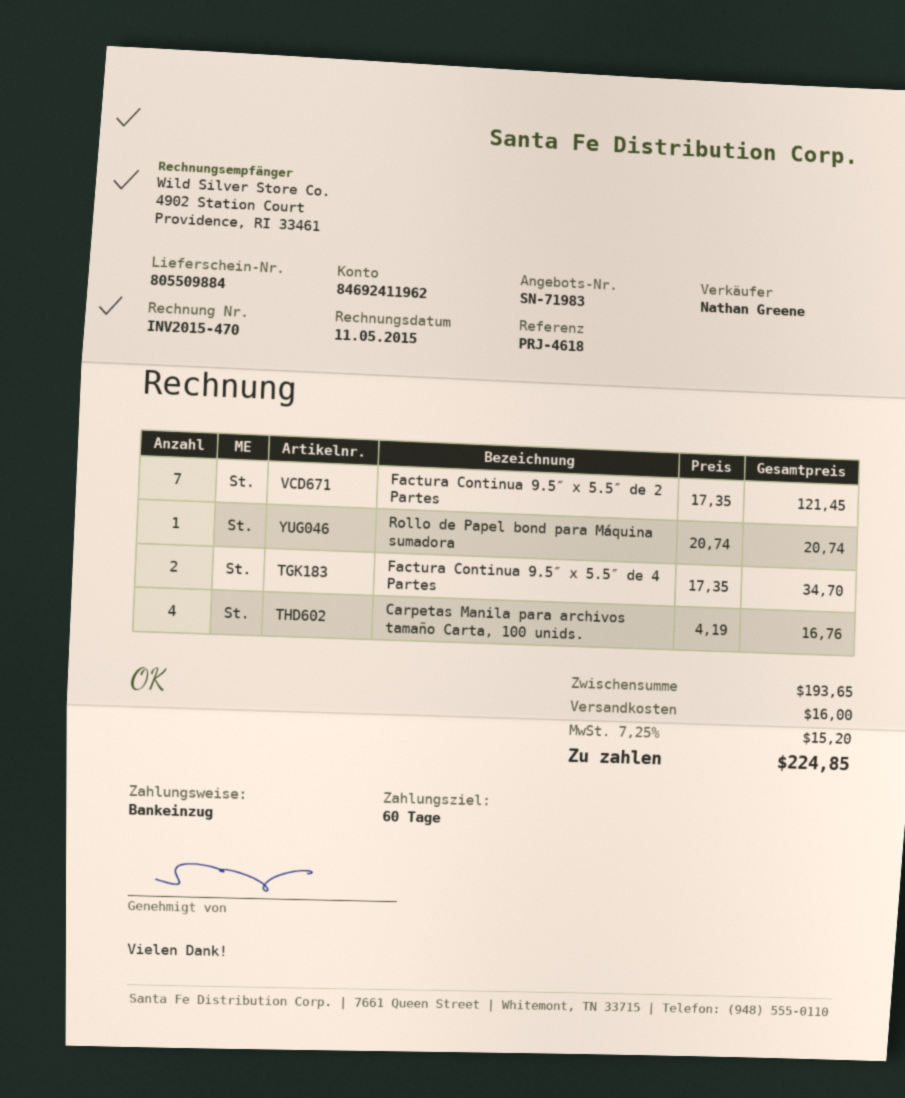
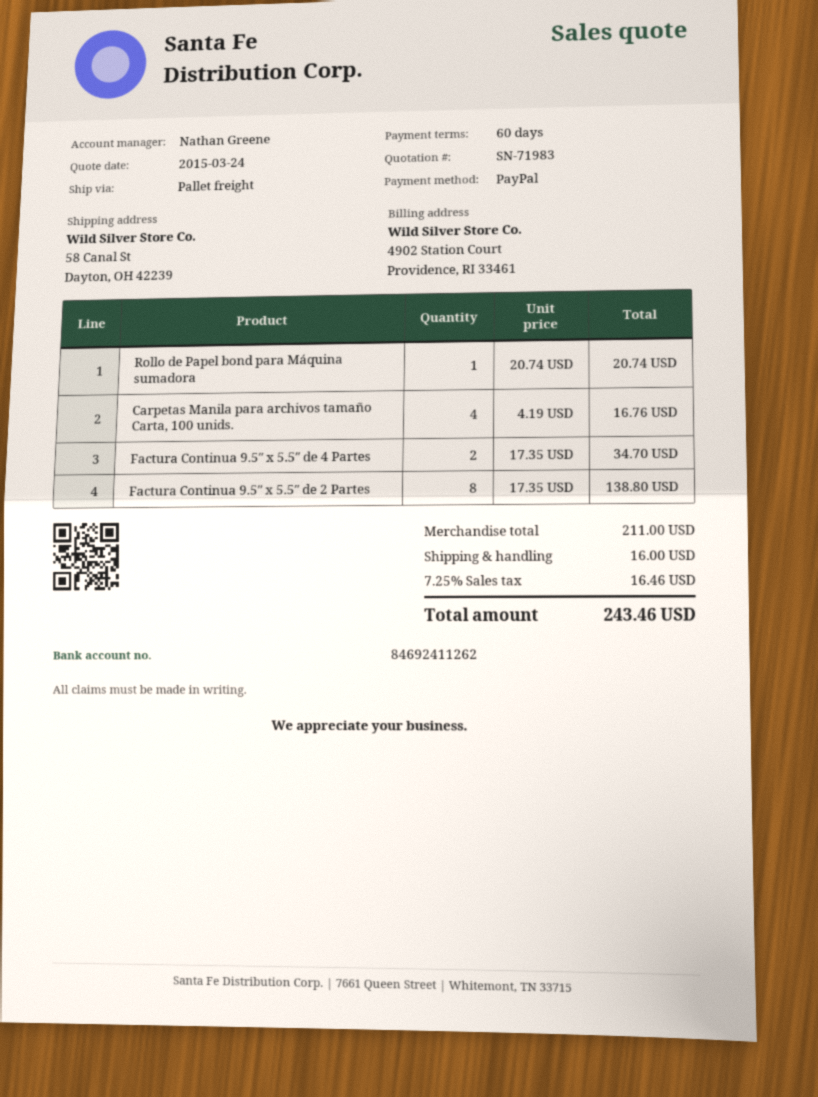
payment method: direct debit -> PayPal
bank account: 84692411962 -> 84692411262
Factura Continua 9.5″ x 5.5″ de 2 Partes: 7 x 17.35 = 121.45 -> 8 x 17.35 = 138.80
subtotal: 193.65 -> 211.00
tax: 7.25% = 15.20 -> 7.25% = 16.46
total: 224.85 -> 243.46

